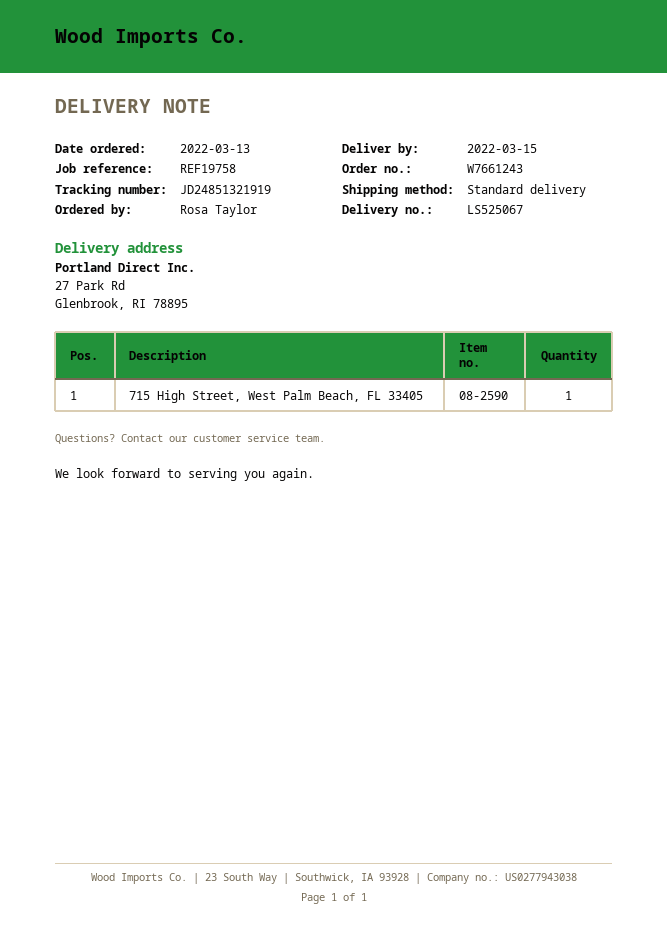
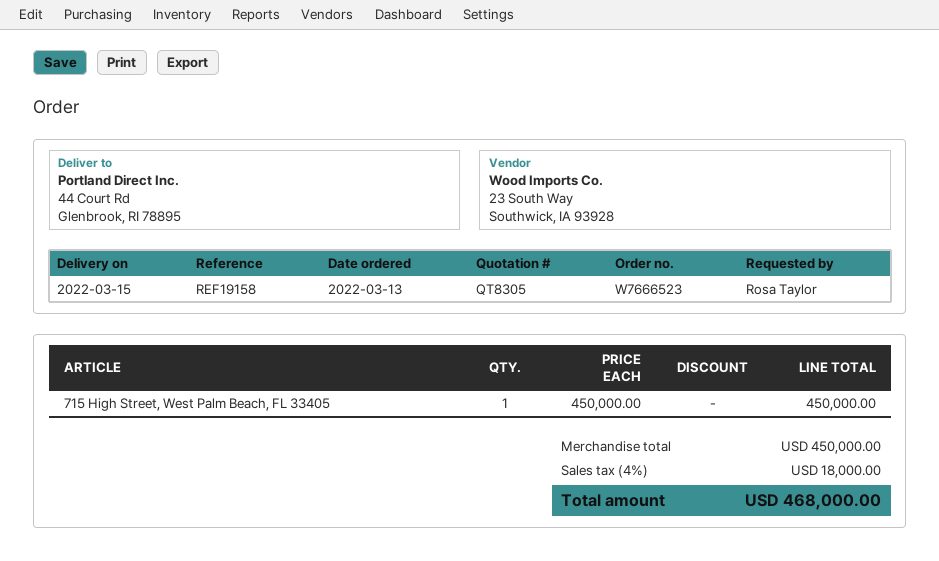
order number: W7661243 -> W7666523
reference: REF19758 -> REF19158
ship to: 27 Park Rd, Glenbrook, RI 78895 -> 44 Court Rd, Glenbrook, RI 78895

